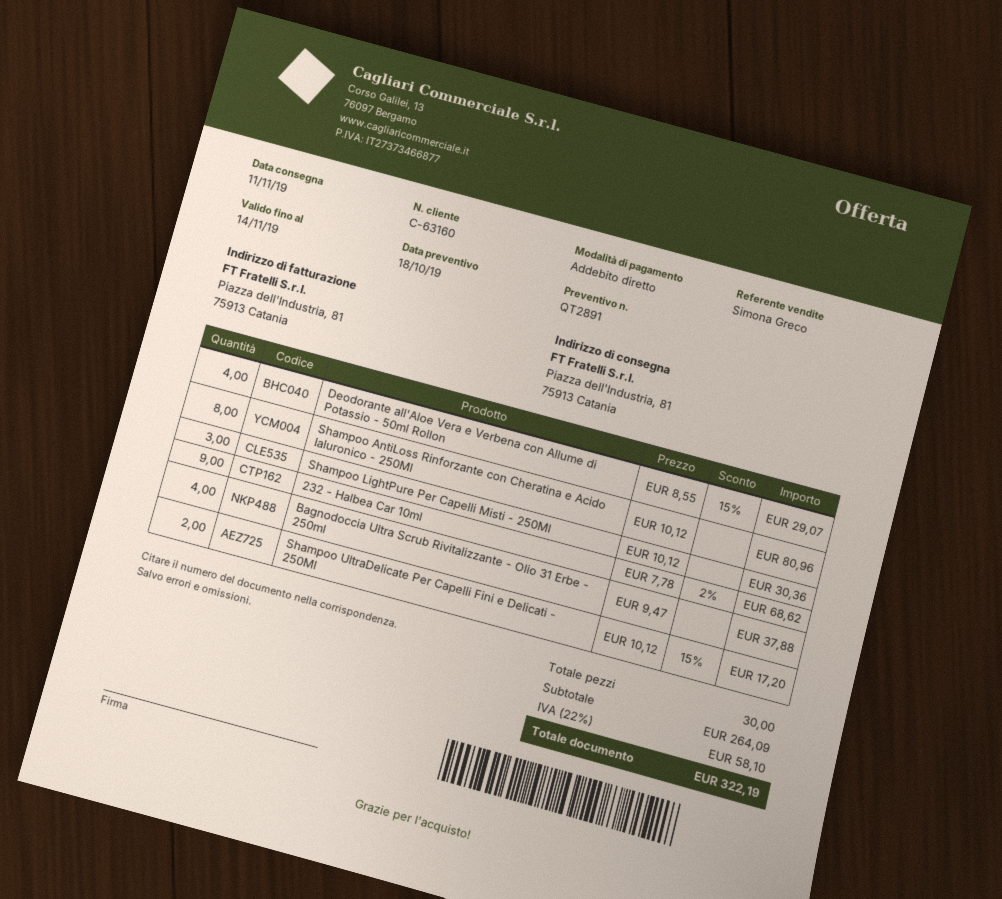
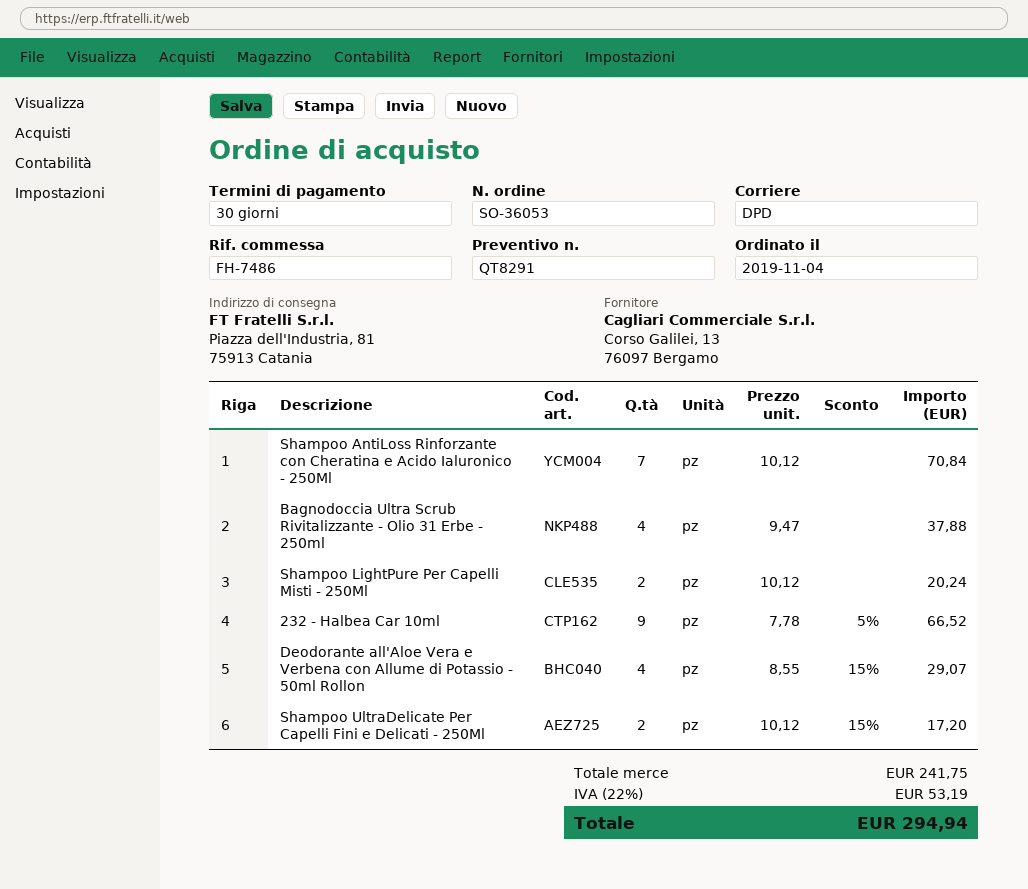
quote number: QT2891 -> QT8291
Shampoo AntiLoss Rinforzante con Cheratina e Acido Ialuronico - 250Ml: 8 x 10.12 = 80.96 -> 7 x 10.12 = 70.84
Shampoo LightPure Per Capelli Misti - 250Ml: 3 x 10.12 = 30.36 -> 2 x 10.12 = 20.24
232 - Halbea Car 10ml: 9 x 7.78 - 2% = 68.62 -> 9 x 7.78 - 5% = 66.52
subtotal: 264.09 -> 241.75
tax: 22% = 58.10 -> 22% = 53.19
total: 322.19 -> 294.94

